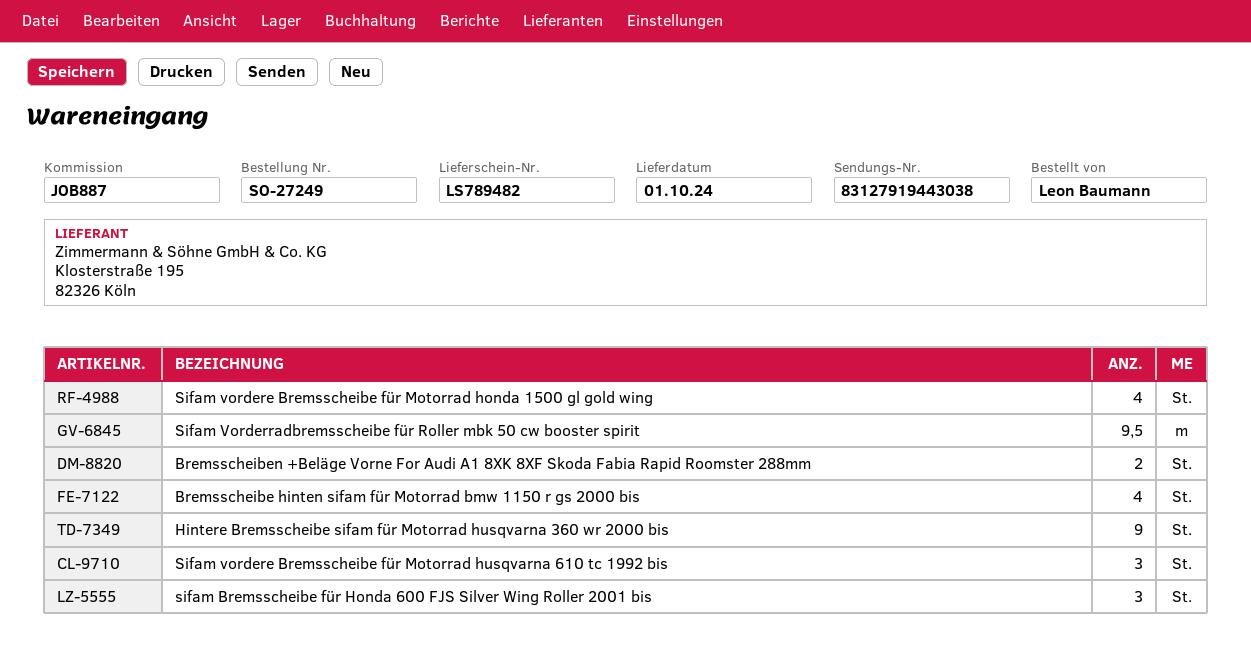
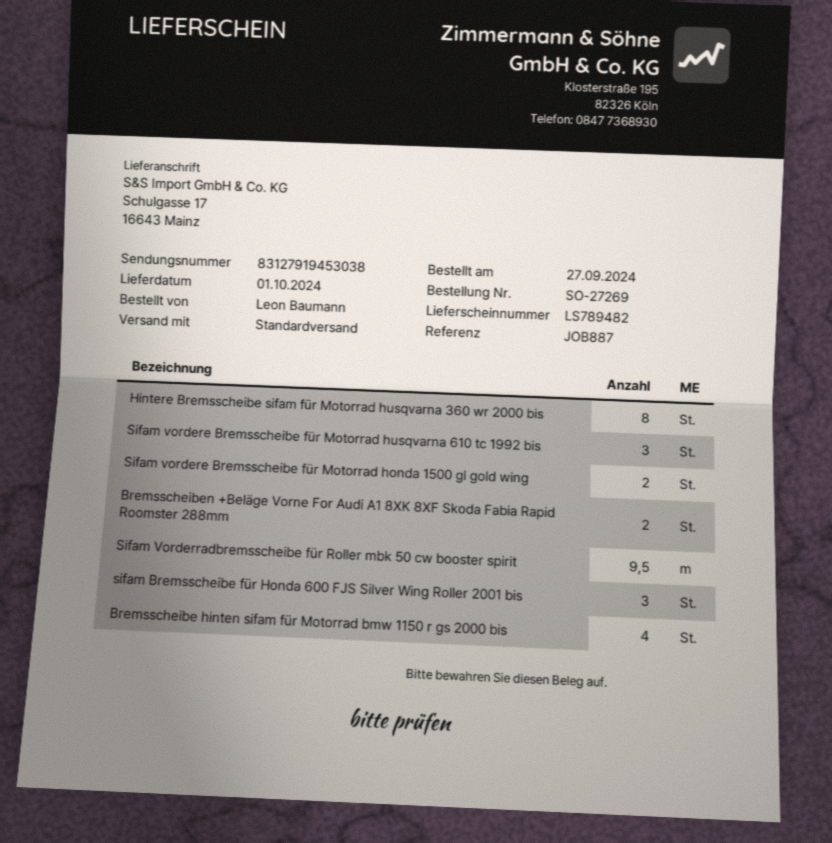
order number: SO-27249 -> SO-27269
tracking number: 83127919443038 -> 83127919453038
Sifam vordere Bremsscheibe für Motorrad honda 1500 gl gold wing: 4 -> 2
Hintere Bremsscheibe sifam für Motorrad husqvarna 360 wr 2000 bis: 9 -> 8

